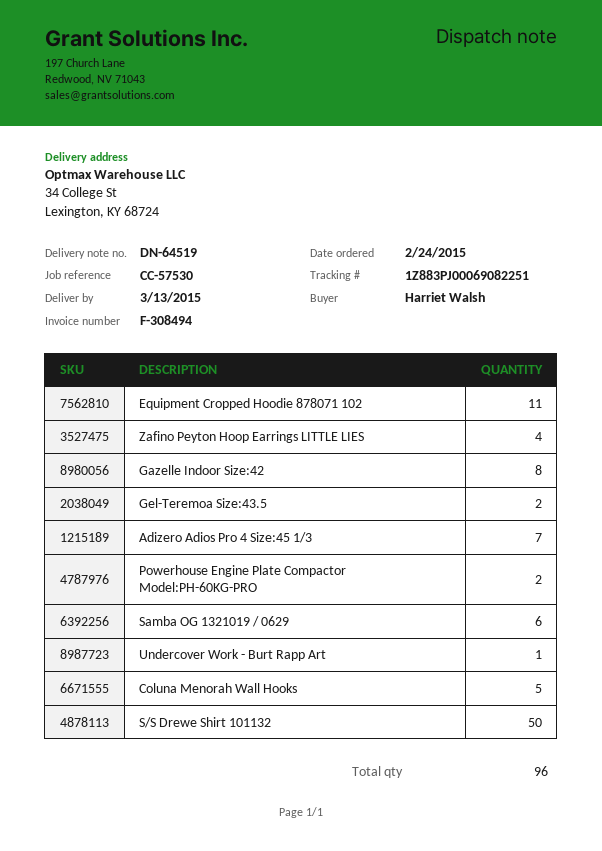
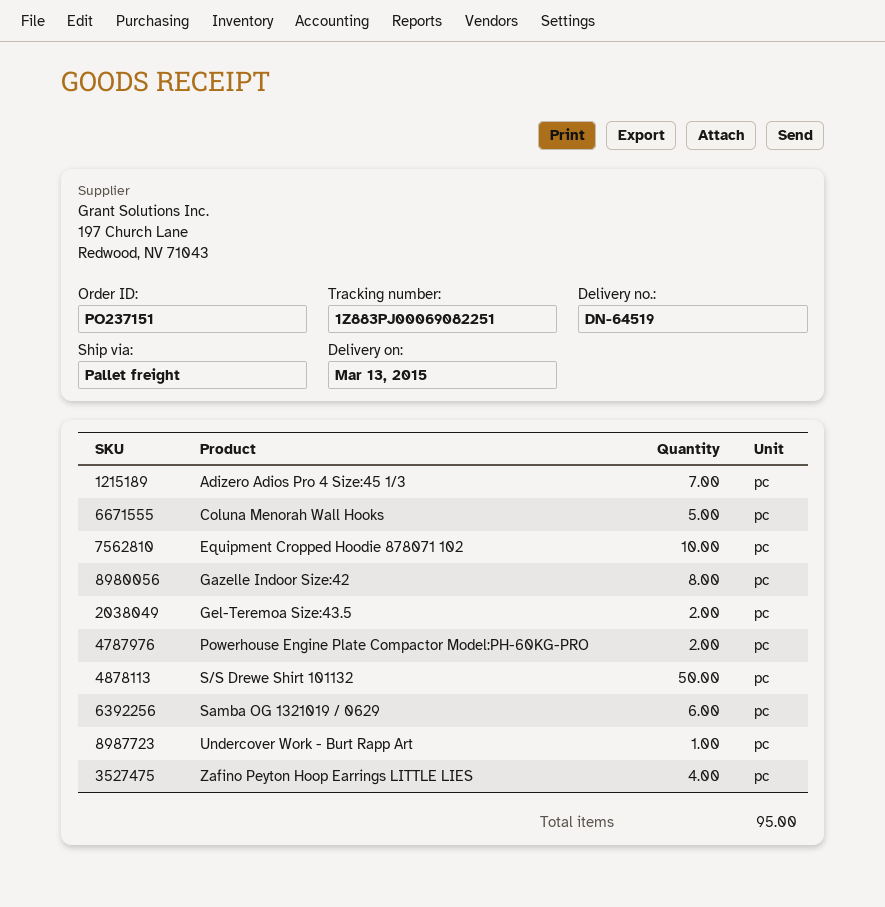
Equipment Cropped Hoodie 878071 102: 11 -> 10
total quantity: 96 -> 95

